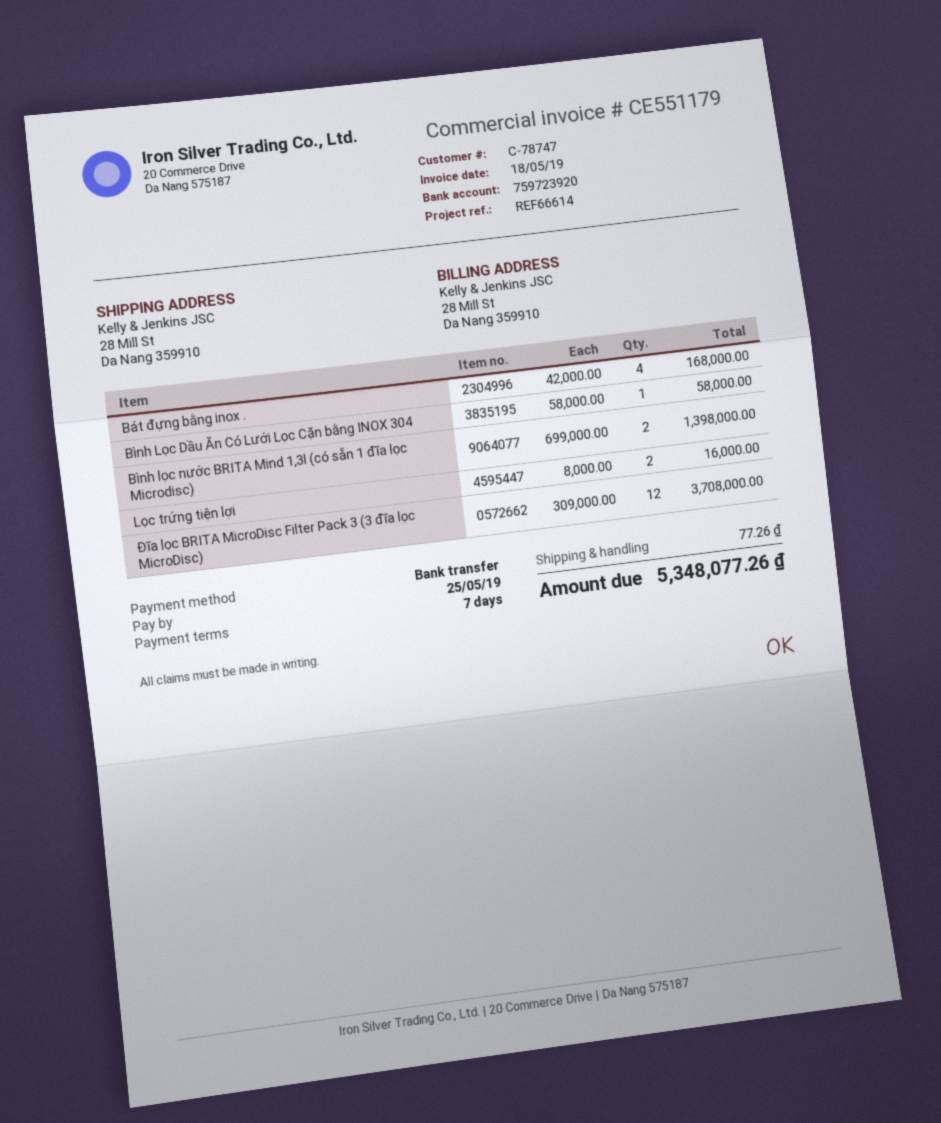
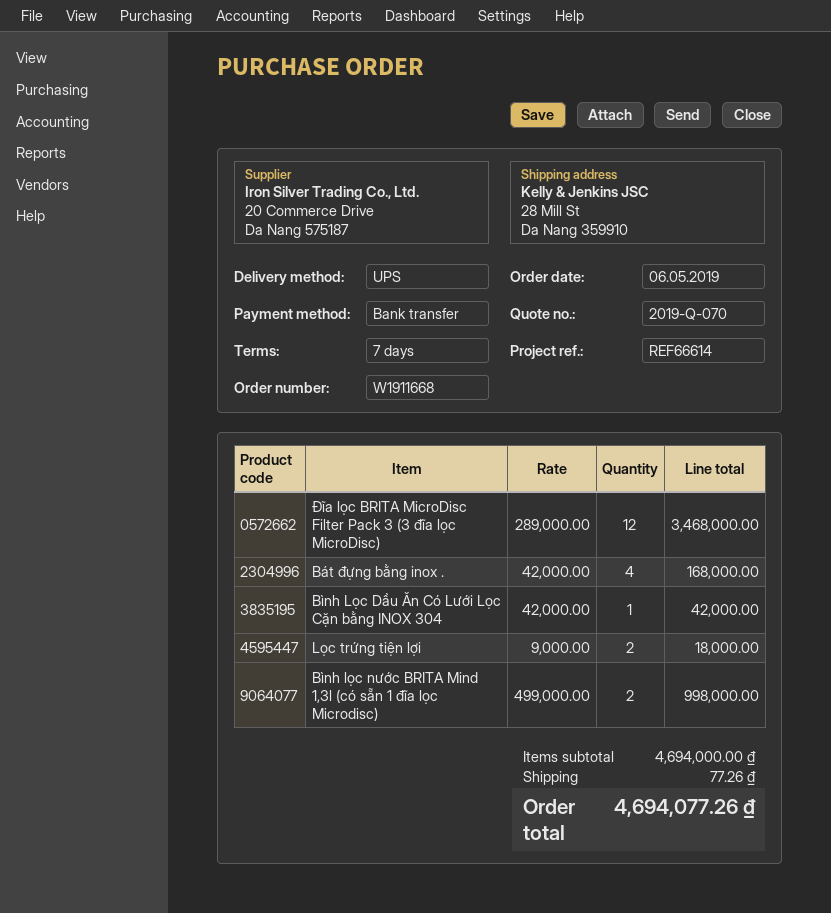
Bình Lọc Dầu Ăn Có Lưới Lọc Cặn bằng INOX 304: 1 x 58000.00 = 58000.00 -> 1 x 42000.00 = 42000.00
Bình lọc nước BRITA Mind 1,3l (có sẵn 1 đĩa lọc Microdisc): 2 x 699000.00 = 1398000.00 -> 2 x 499000.00 = 998000.00
Lọc trứng tiện lợi: 2 x 8000.00 = 16000.00 -> 2 x 9000.00 = 18000.00
Đĩa lọc BRITA MicroDisc Filter Pack 3 (3 đĩa lọc MicroDisc): 12 x 309000.00 = 3708000.00 -> 12 x 289000.00 = 3468000.00
total: 5348077.26 -> 4694077.26

